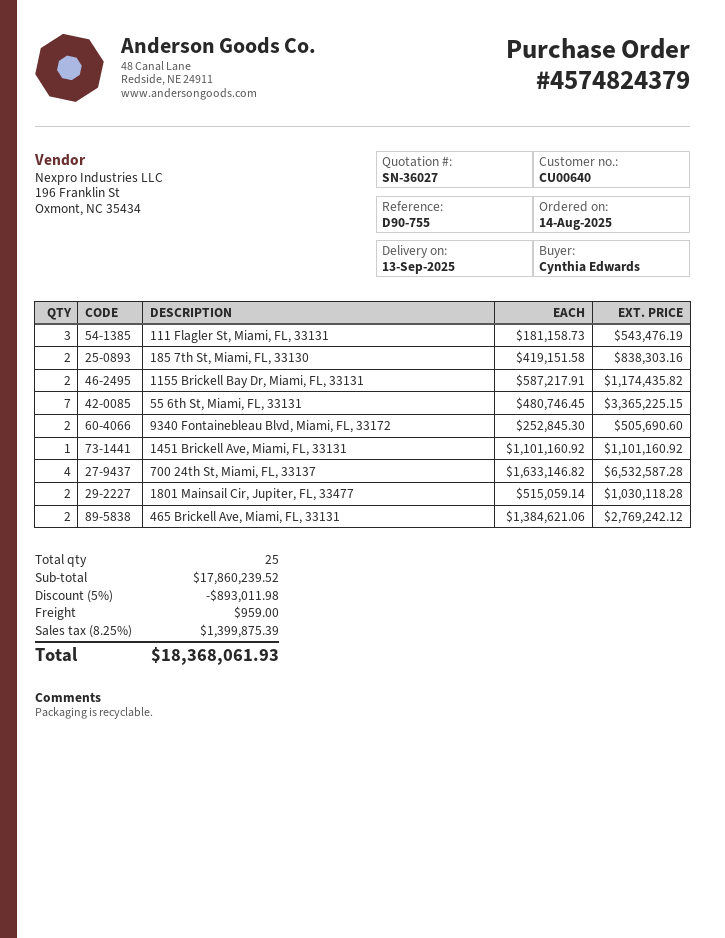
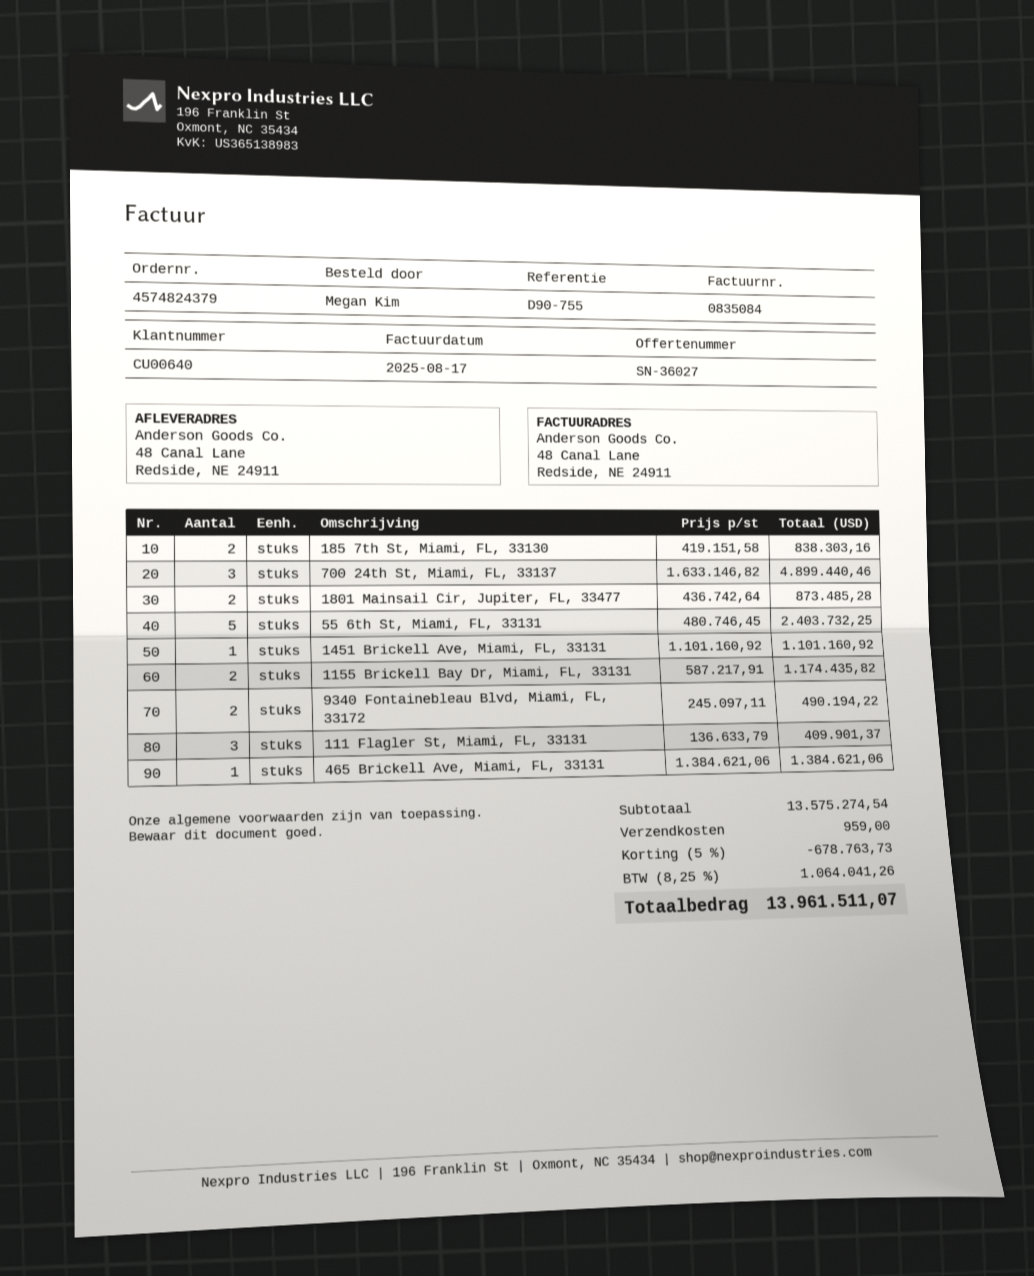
ordered by: Cynthia Edwards -> Megan Kim
111 Flagler St, Miami, FL, 33131: 3 x 181158.73 = 543476.19 -> 3 x 136633.79 = 409901.37
55 6th St, Miami, FL, 33131: 7 x 480746.45 = 3365225.15 -> 5 x 480746.45 = 2403732.25
9340 Fontainebleau Blvd, Miami, FL, 33172: 2 x 252845.30 = 505690.60 -> 2 x 245097.11 = 490194.22
700 24th St, Miami, FL, 33137: 4 x 1633146.82 = 6532587.28 -> 3 x 1633146.82 = 4899440.46
1801 Mainsail Cir, Jupiter, FL, 33477: 2 x 515059.14 = 1030118.28 -> 2 x 436742.64 = 873485.28
465 Brickell Ave, Miami, FL, 33131: 2 x 1384621.06 = 2769242.12 -> 1 x 1384621.06 = 1384621.06
subtotal: 17860239.52 -> 13575274.54
discount: 5% = 893011.98 -> 5% = 678763.73
tax: 8.25% = 1399875.39 -> 8.25% = 1064041.26
total: 18368061.93 -> 13961511.07

